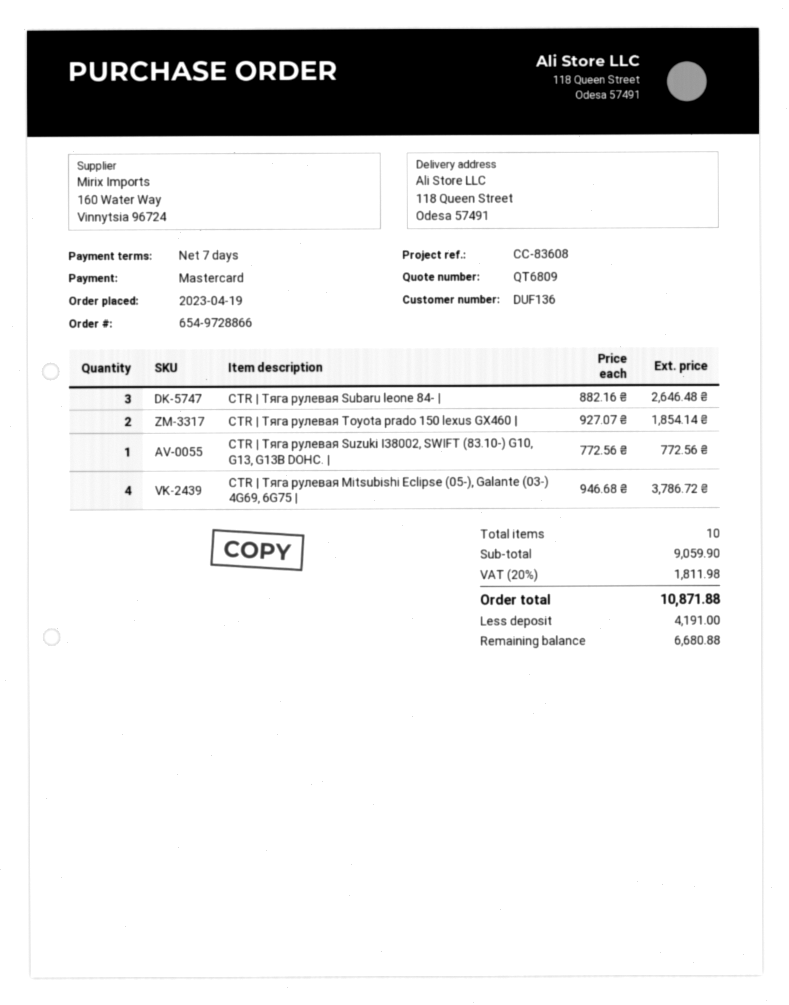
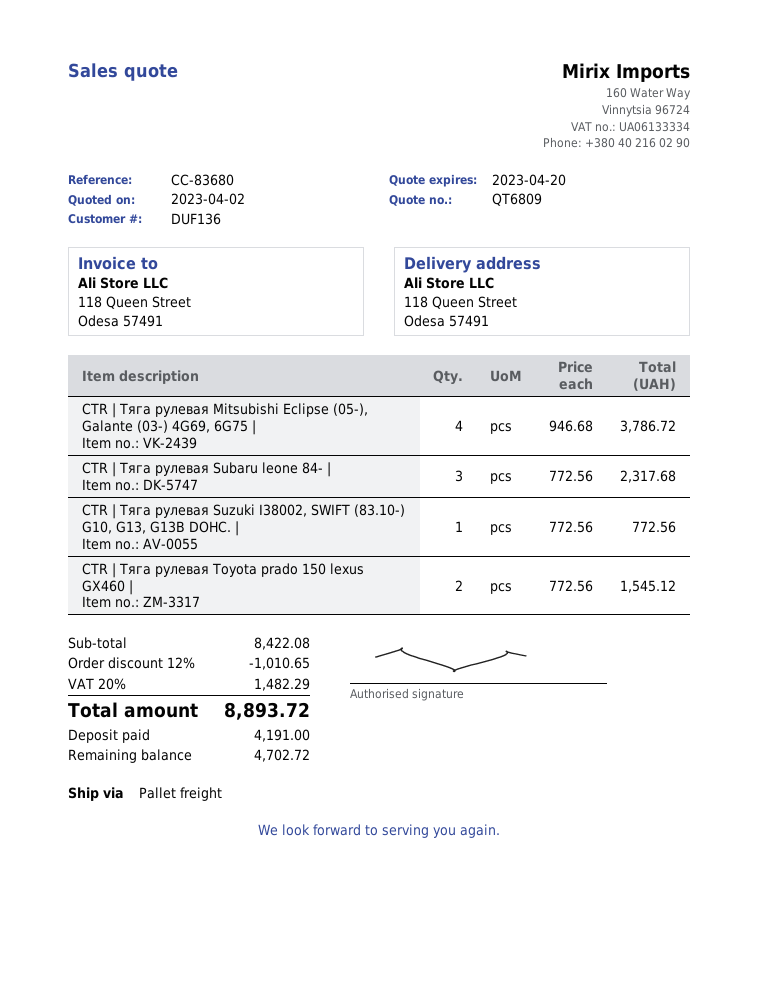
reference: CC-83608 -> CC-83680
CTR | Тяга рулевая Subaru leone 84- |: 3 x 882.16 = 2646.48 -> 3 x 772.56 = 2317.68
CTR | Тяга рулевая Toyota prado 150 lexus GX460 |: 2 x 927.07 = 1854.14 -> 2 x 772.56 = 1545.12
subtotal: 9059.90 -> 8422.08
discount: none -> 12% = 1010.65
tax: 20% = 1811.98 -> 20% = 1482.29
total: 10871.88 -> 8893.72
balance: 6680.88 -> 4702.72

